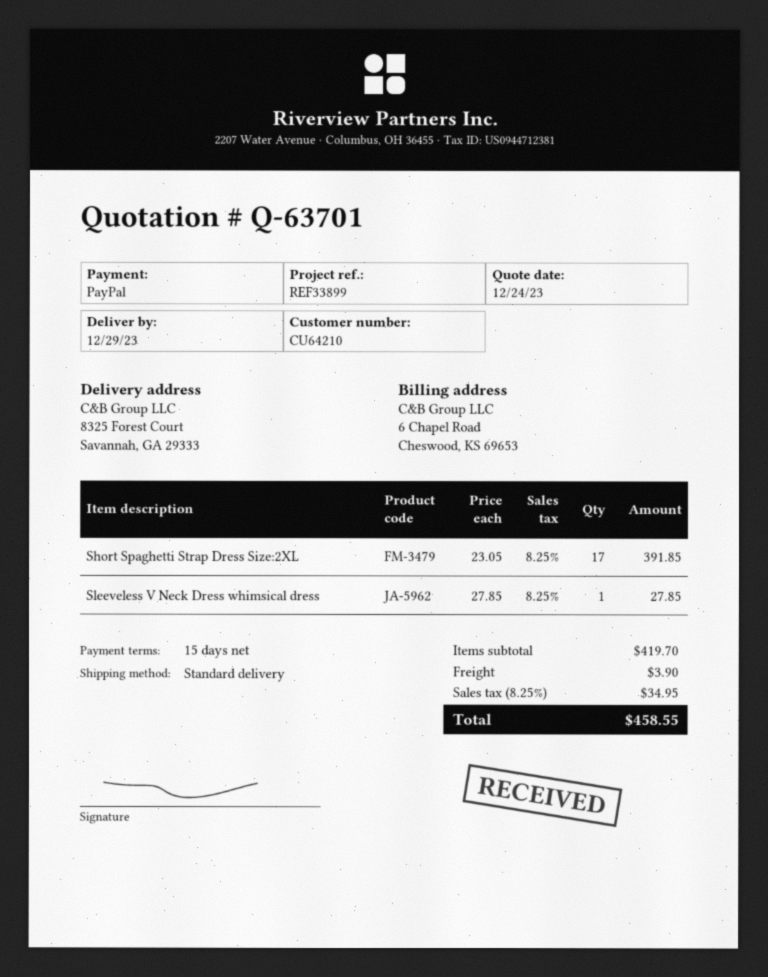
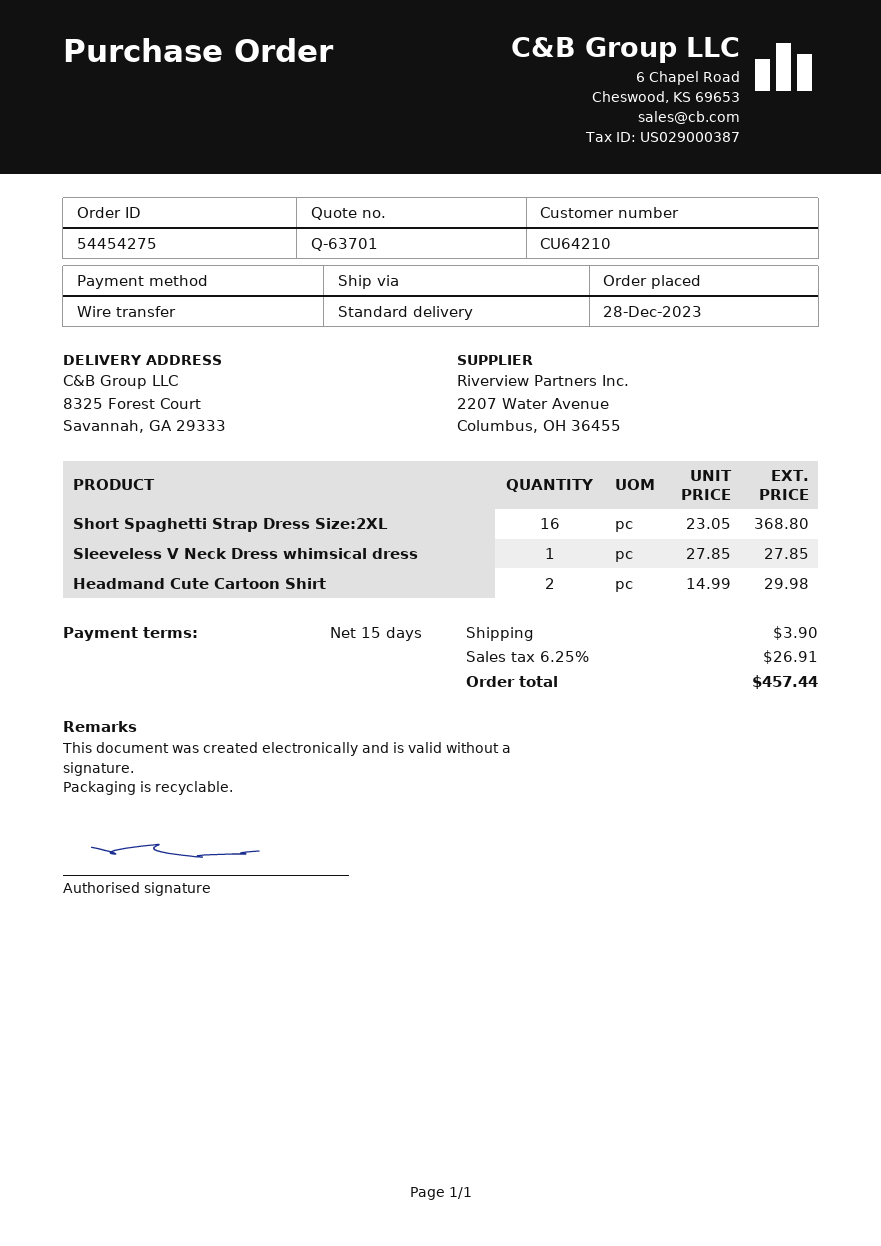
payment method: PayPal -> bank transfer
Short Spaghetti Strap Dress Size:2XL: 17 x 23.05 = 391.85 -> 16 x 23.05 = 368.80
Headmand Cute Cartoon Shirt: none -> 2 x 14.99 = 29.98
tax: 8.25% = 34.95 -> 6.25% = 26.91
total: 458.55 -> 457.44

